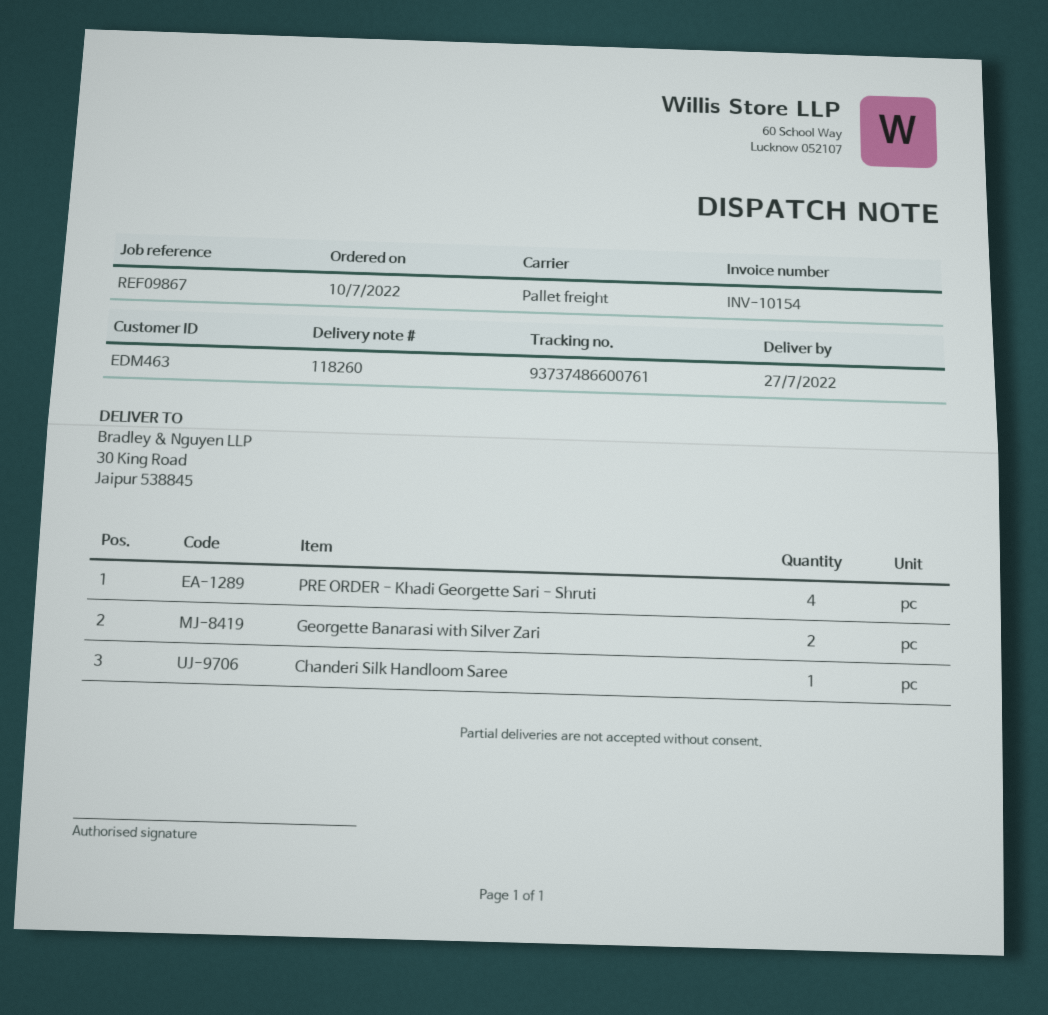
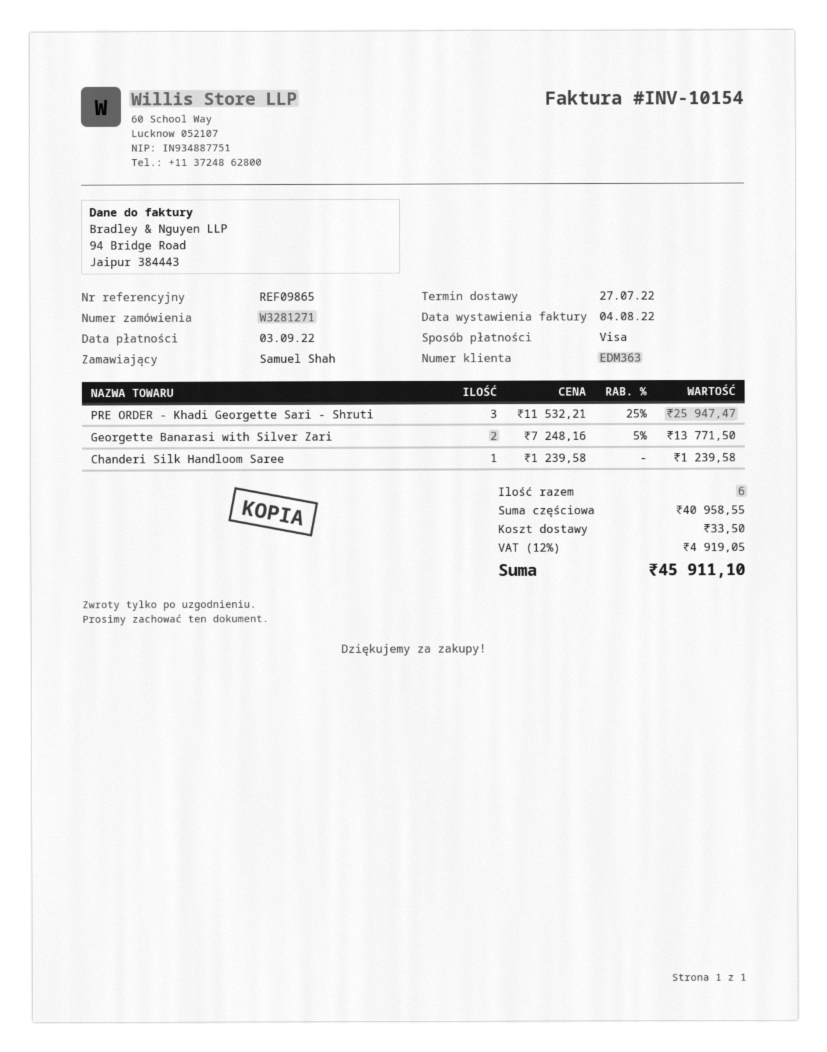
customer number: EDM463 -> EDM363
reference: REF09867 -> REF09865
PRE ORDER - Khadi Georgette Sari - Shruti: 4 -> 3

